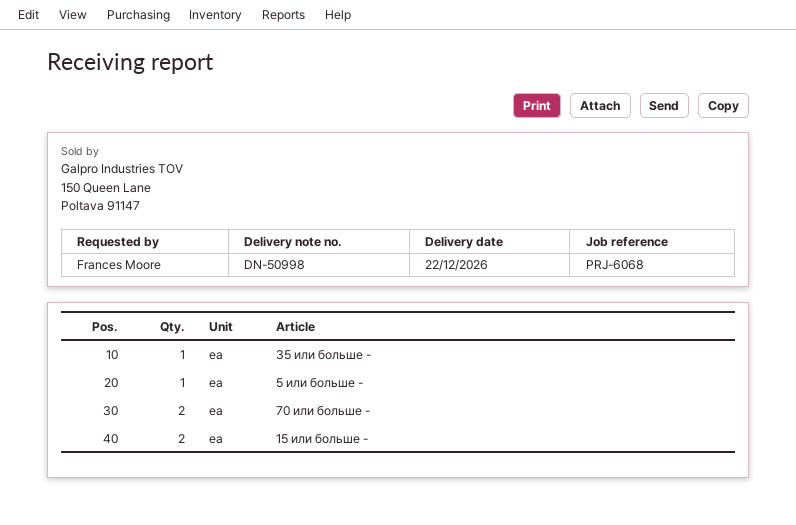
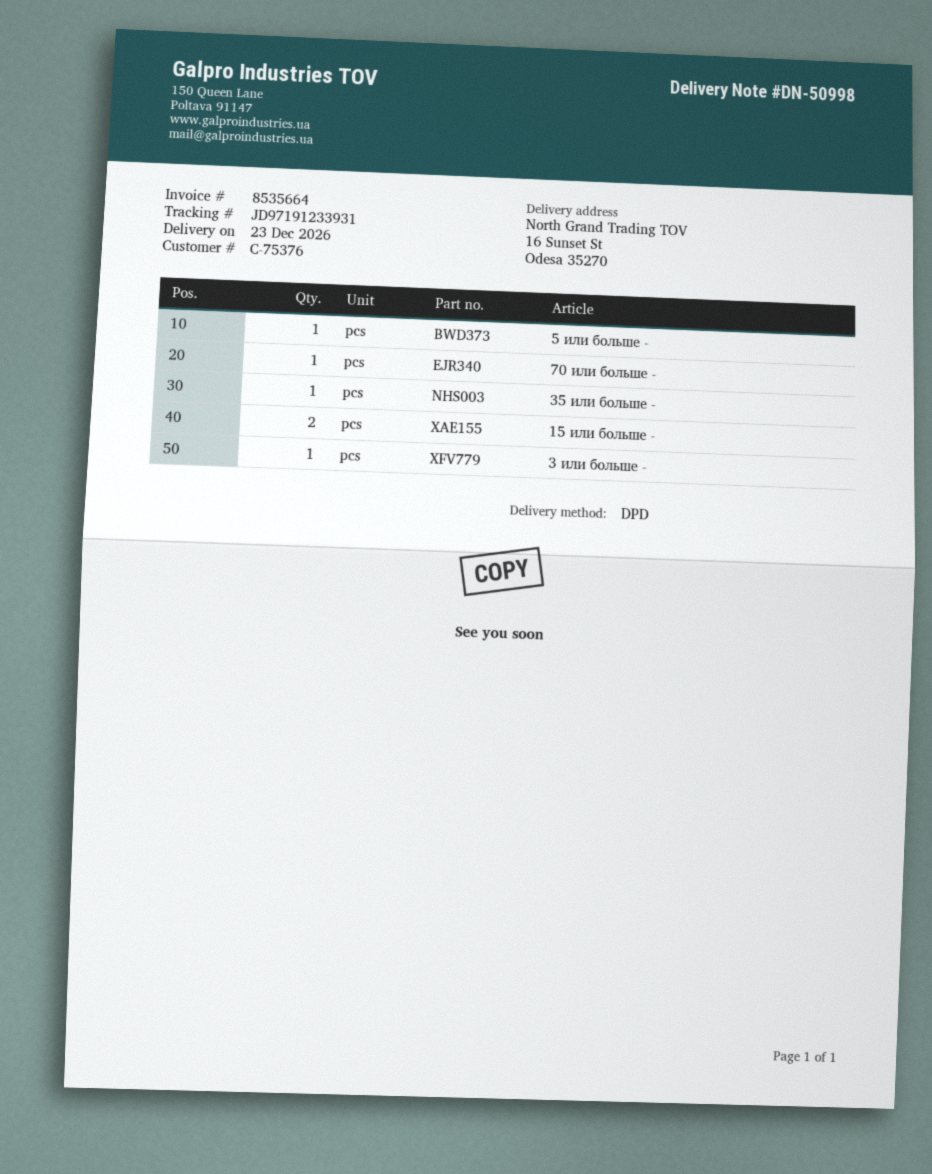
delivery date: 2026-12-22 -> 2026-12-23
70 или больше -: 2 -> 1
3 или больше -: none -> 1

